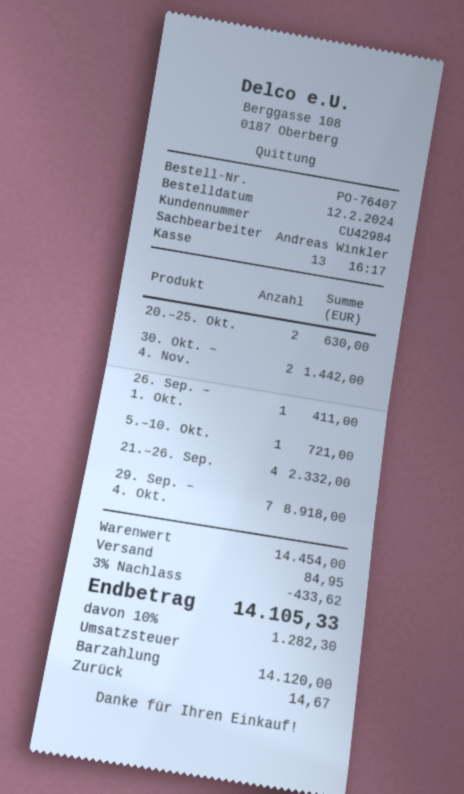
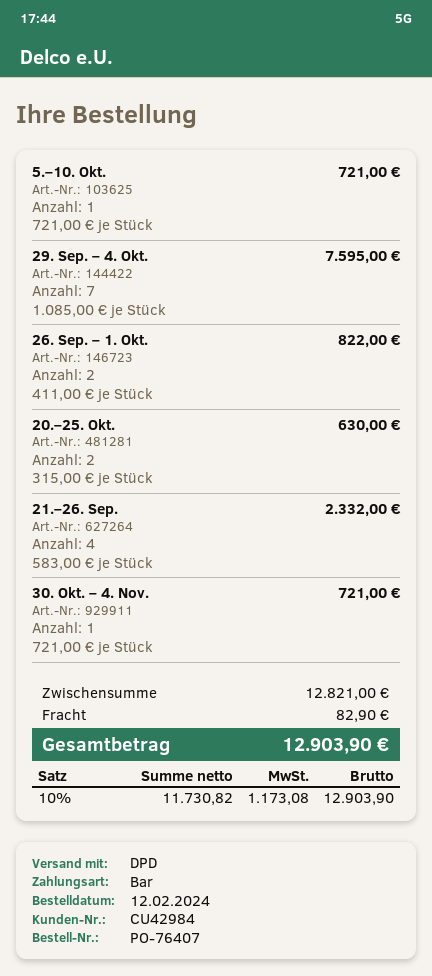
30. Okt. – 4. Nov.: 2 for 1442.00 -> 1 for 721.00
26. Sep. – 1. Okt.: 1 for 411.00 -> 2 for 822.00
29. Sep. – 4. Okt.: 7 for 8918.00 -> 7 for 7595.00
subtotal: 14454.00 -> 12821.00
discount: 3% = 433.62 -> none
shipping: 84.95 -> 82.90
tax: 10% = 1282.30 -> 10% = 1173.08
total: 14105.33 -> 12903.90

